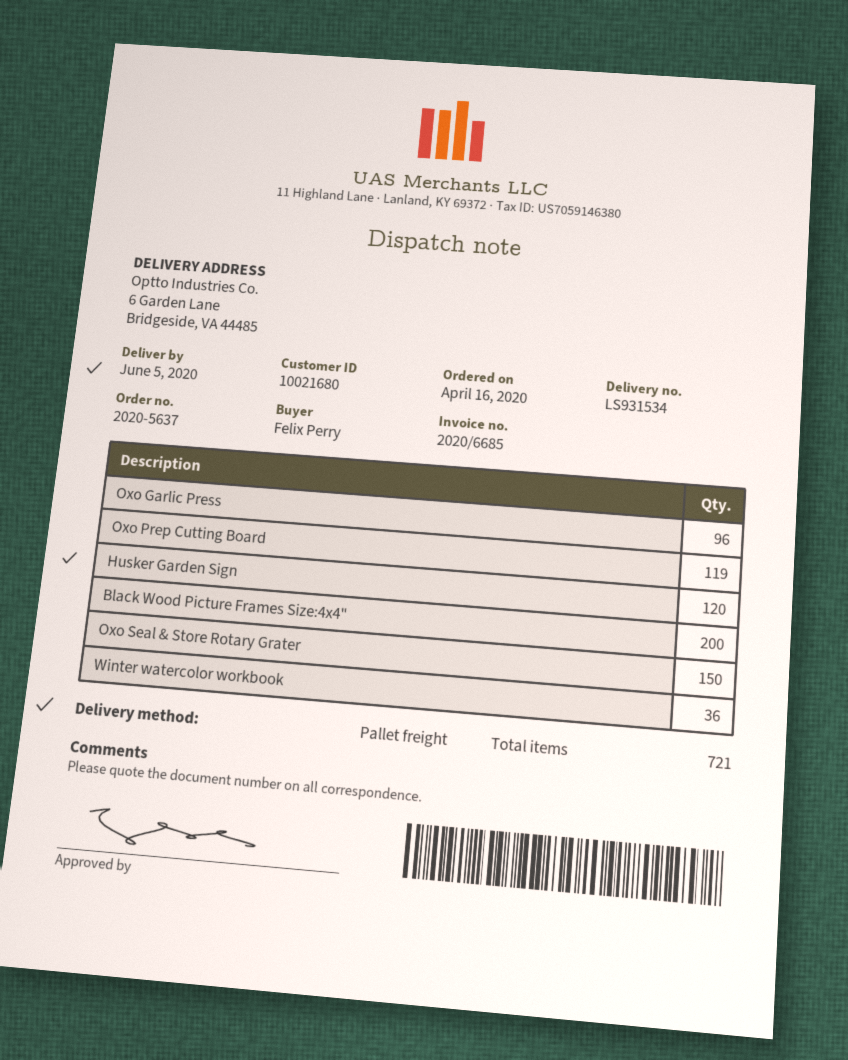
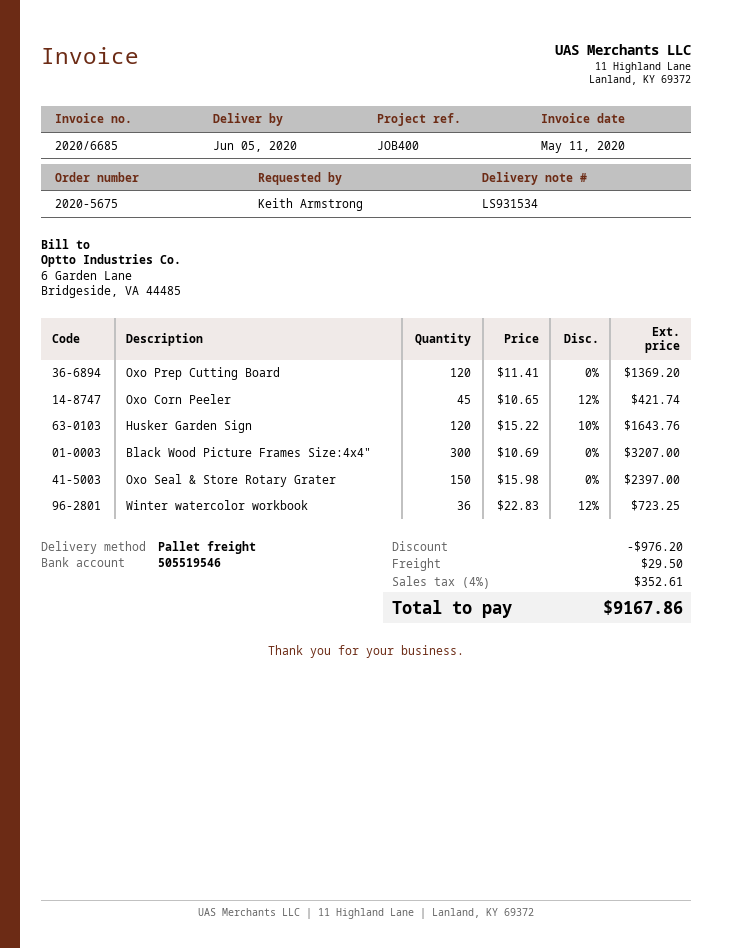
order number: 2020-5637 -> 2020-5675
ordered by: Felix Perry -> Keith Armstrong
Oxo Garlic Press: 96 -> none
Oxo Prep Cutting Board: 119 -> 120
Black Wood Picture Frames Size:4x4": 200 -> 300
Oxo Corn Peeler: none -> 45

